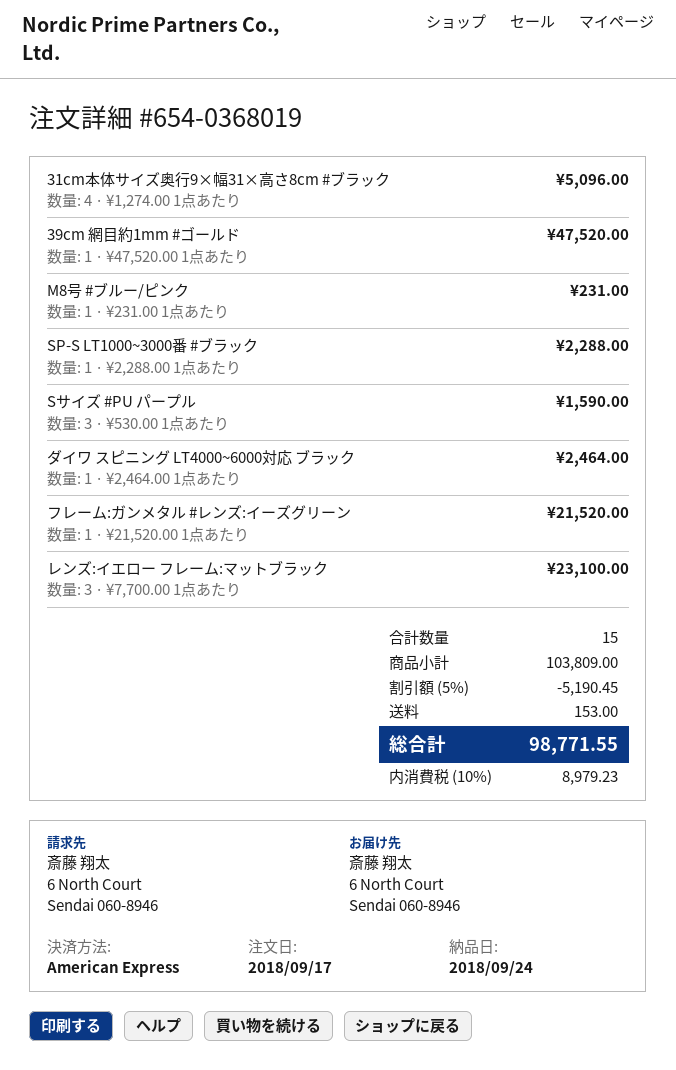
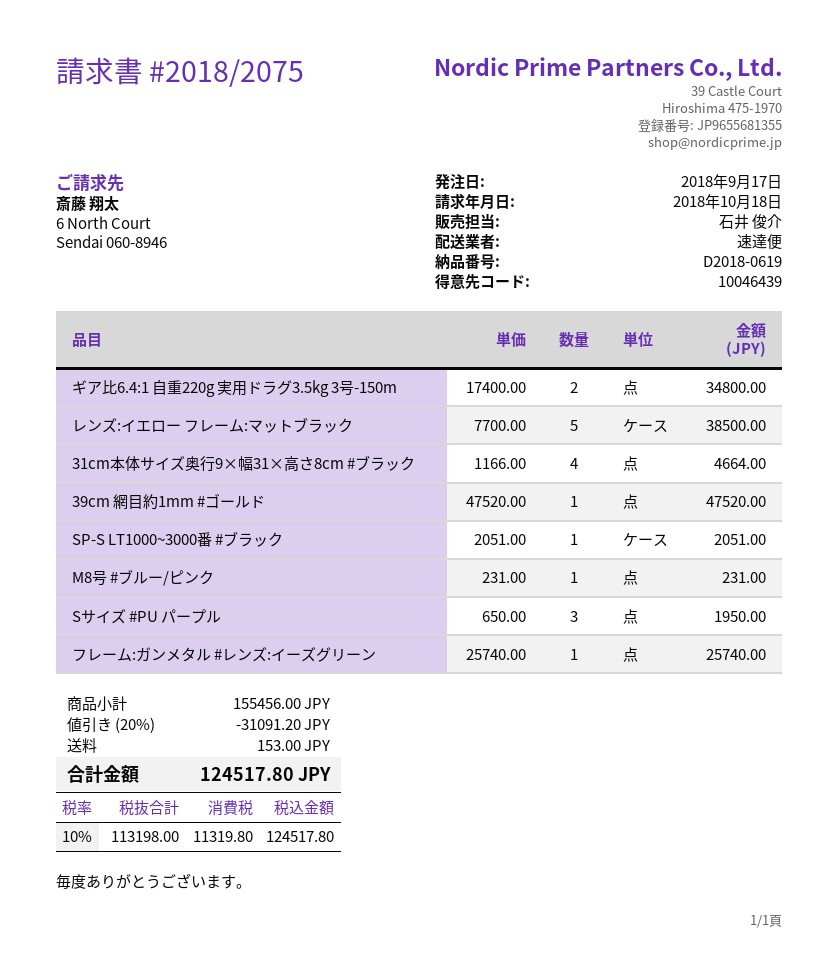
31cm本体サイズ奥行9×幅31×高さ8cm #ブラック: 4 x 1274.00 = 5096.00 -> 4 x 1166.00 = 4664.00
SP-S LT1000~3000番 #ブラック: 1 x 2288.00 = 2288.00 -> 1 x 2051.00 = 2051.00
Sサイズ #PU パープル: 3 x 530.00 = 1590.00 -> 3 x 650.00 = 1950.00
ダイワ スピニング LT4000~6000対応 ブラック: 1 x 2464.00 = 2464.00 -> none
フレーム:ガンメタル #レンズ:イーズグリーン: 1 x 21520.00 = 21520.00 -> 1 x 25740.00 = 25740.00
レンズ:イエロー フレーム:マットブラック: 3 x 7700.00 = 23100.00 -> 5 x 7700.00 = 38500.00
ギア比6.4:1 自重220g 実用ドラグ3.5kg 3号-150m: none -> 2 x 17400.00 = 34800.00
subtotal: 103809.00 -> 155456.00
discount: 5% = 5190.45 -> 20% = 31091.20
tax: 10% = 8979.23 -> 10% = 11319.80
total: 98771.55 -> 124517.80

